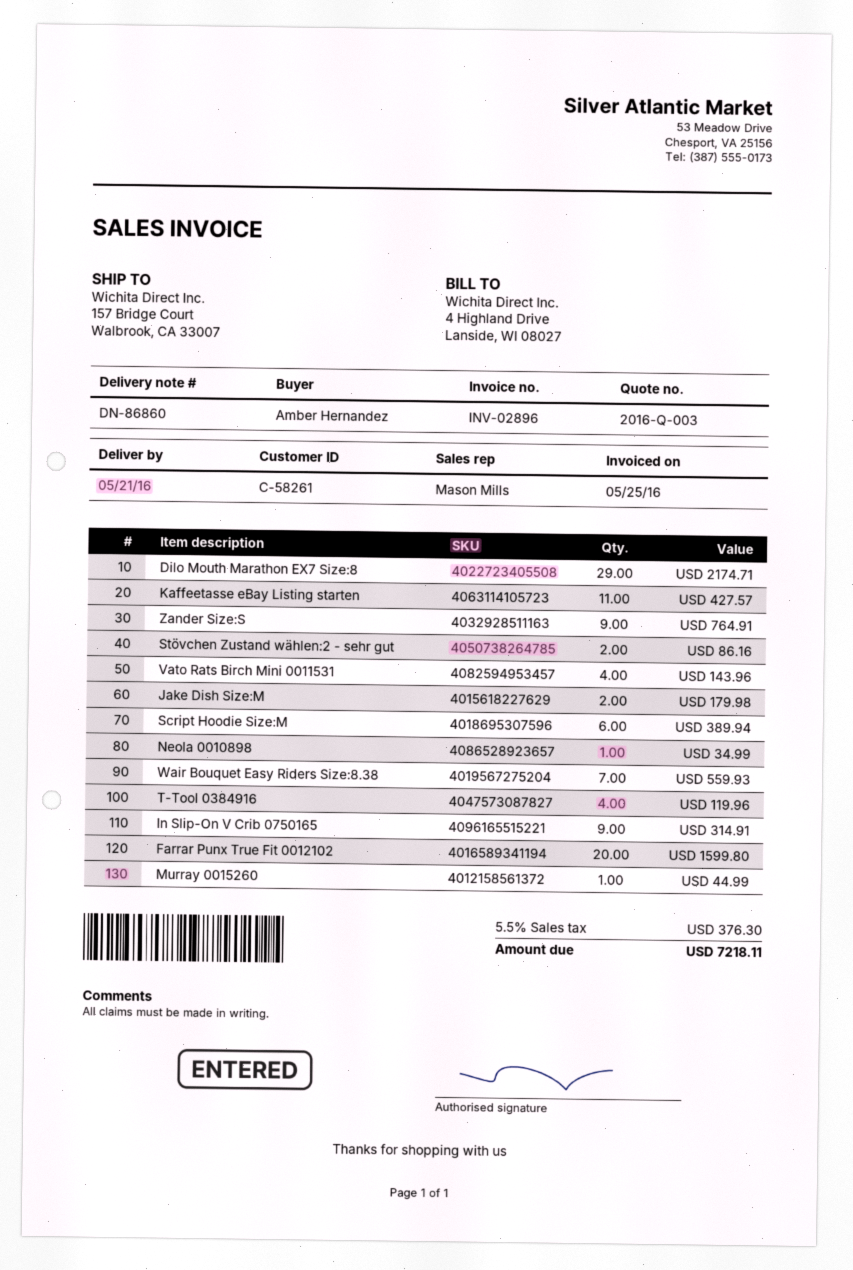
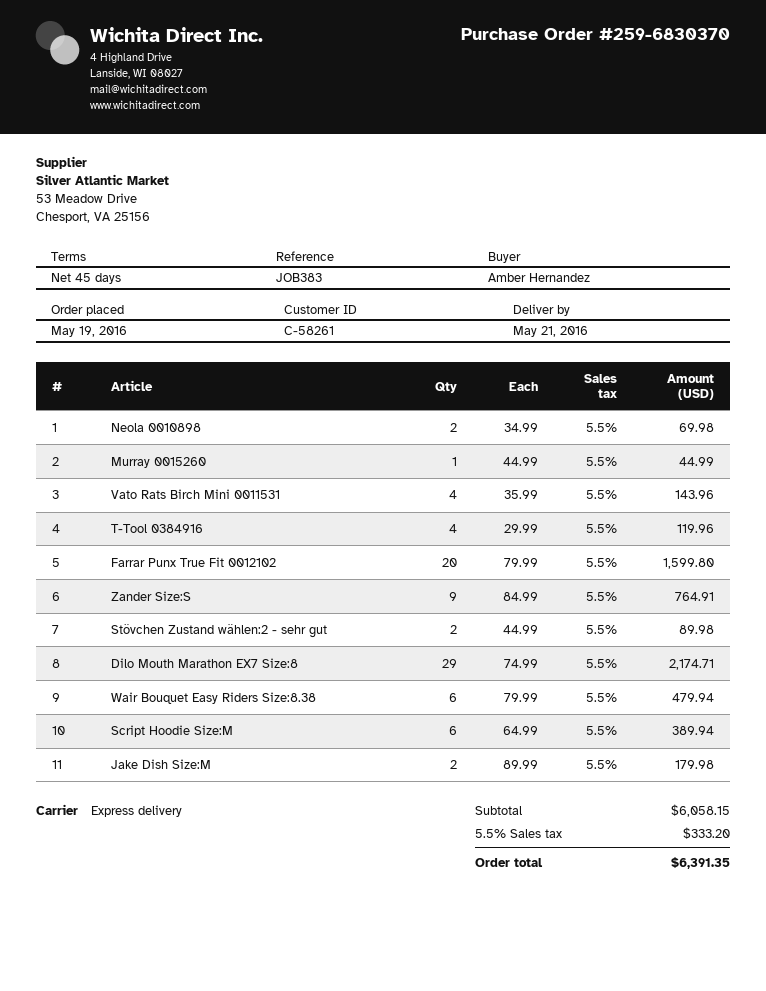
Kaffeetasse eBay Listing starten: 11 for 427.57 -> none
Stövchen Zustand wählen:2 - sehr gut: 2 for 86.16 -> 2 for 89.98
Neola 0010898: 1 for 34.99 -> 2 for 69.98
Wair Bouquet Easy Riders Size:8.38: 7 for 559.93 -> 6 for 479.94
In Slip-On V Crib 0750165: 9 for 314.91 -> none
tax: 5.5% = 376.30 -> 5.5% = 333.20
total: 7218.11 -> 6391.35

